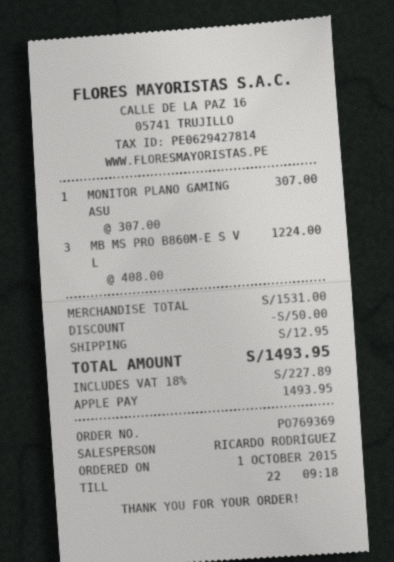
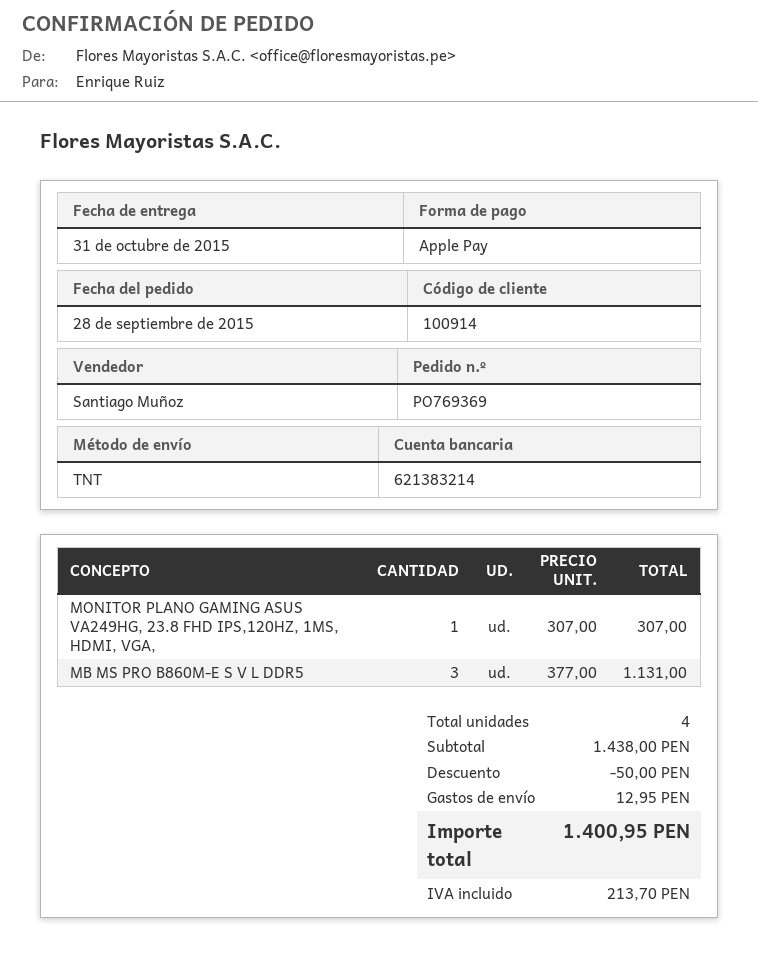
order date: 2015-10-01 -> 2015-09-28
sales rep: RICARDO RODRÍGUEZ -> Santiago Muñoz
MB MS PRO B860M-E S V L: 3 x 408.00 = 1224.00 -> 3 x 377.00 = 1131.00
subtotal: 1531.00 -> 1438.00
tax: 227.89 -> 213.70
total: 1493.95 -> 1400.95

